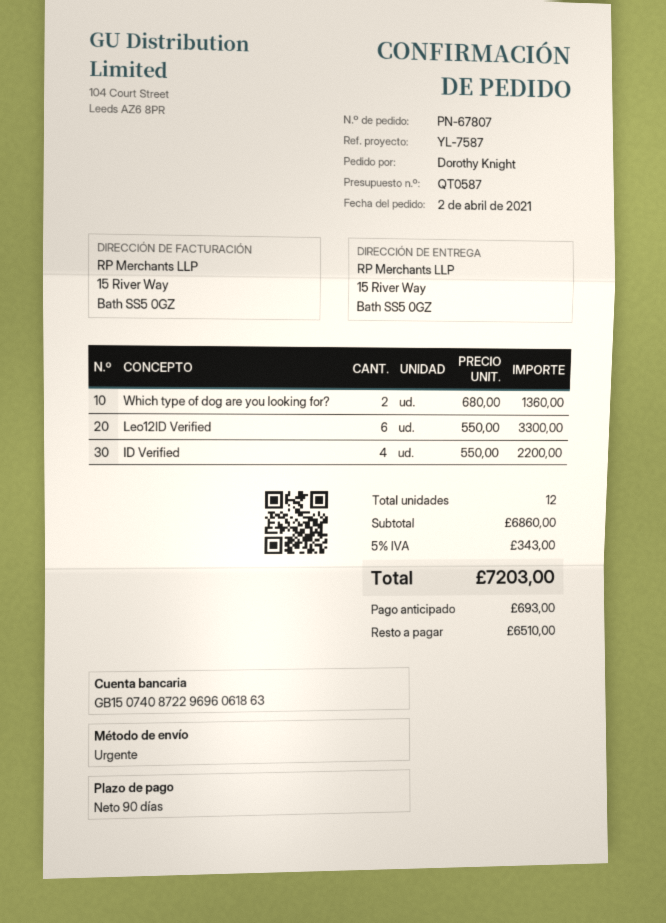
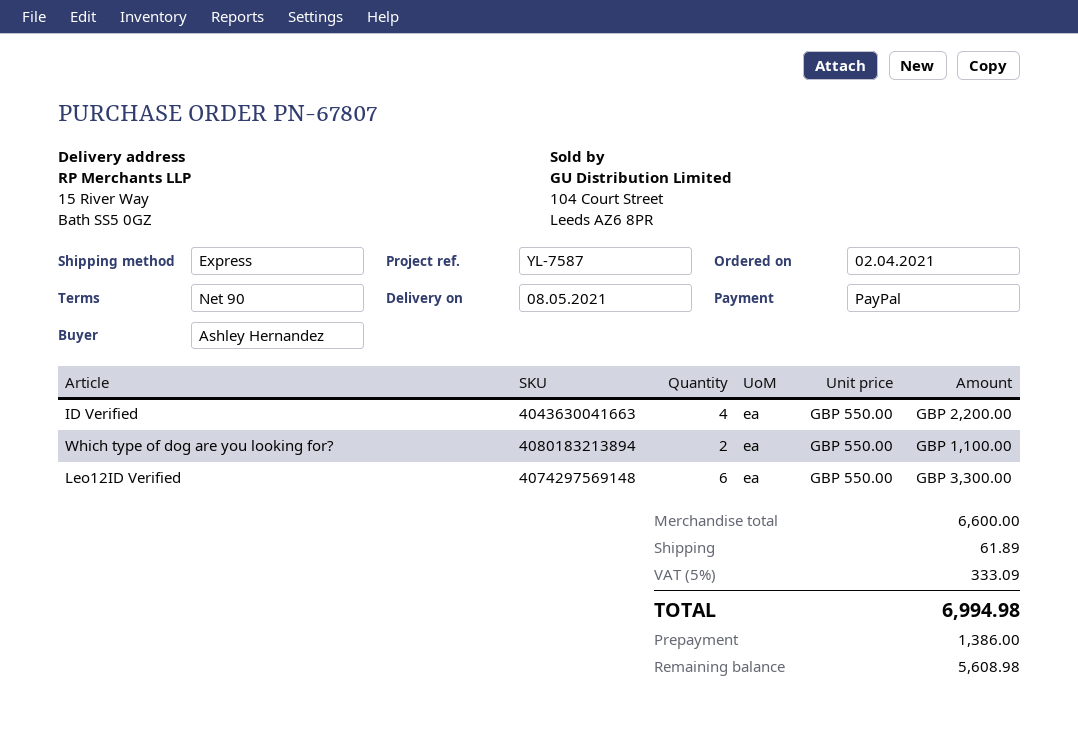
ordered by: Dorothy Knight -> Ashley Hernandez
Which type of dog are you looking for?: 2 x 680.00 = 1360.00 -> 2 x 550.00 = 1100.00
subtotal: 6860.00 -> 6600.00
shipping: none -> 61.89
tax: 5% = 343.00 -> 5% = 333.09
total: 7203.00 -> 6994.98
deposit: 693.00 -> 1386.00
balance: 6510.00 -> 5608.98

